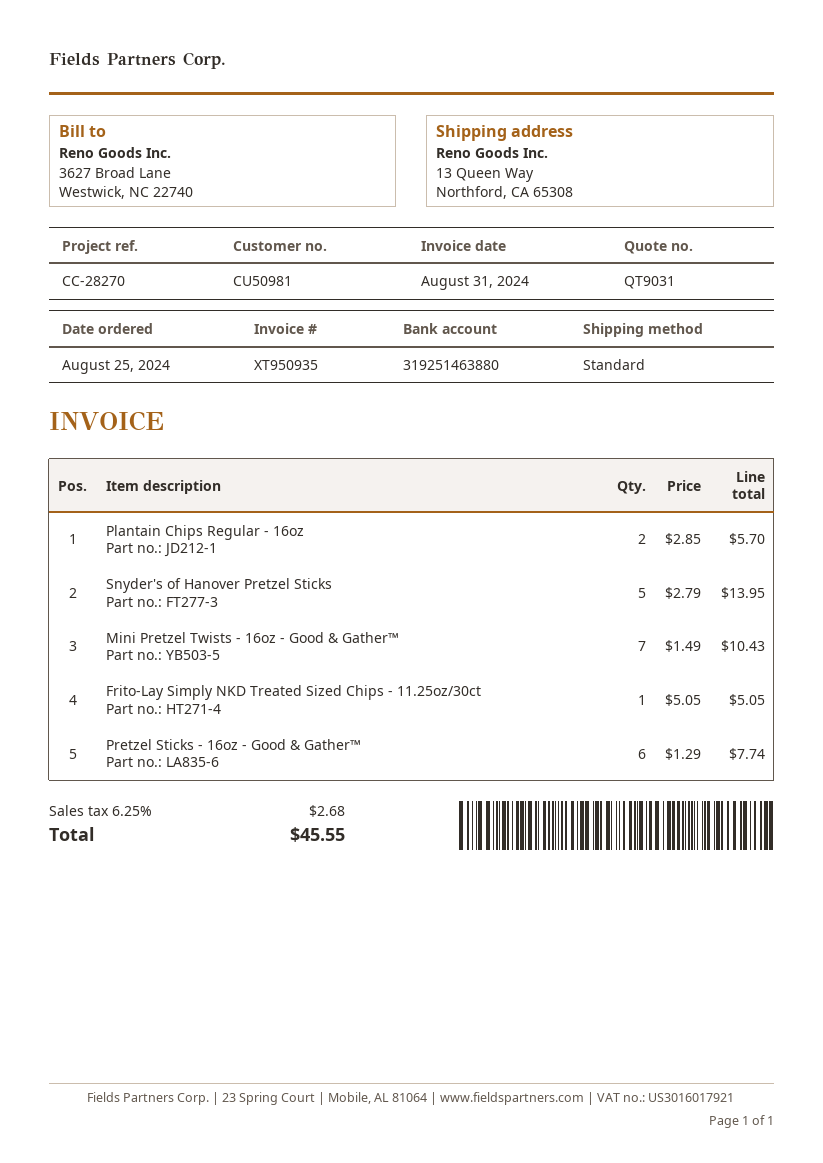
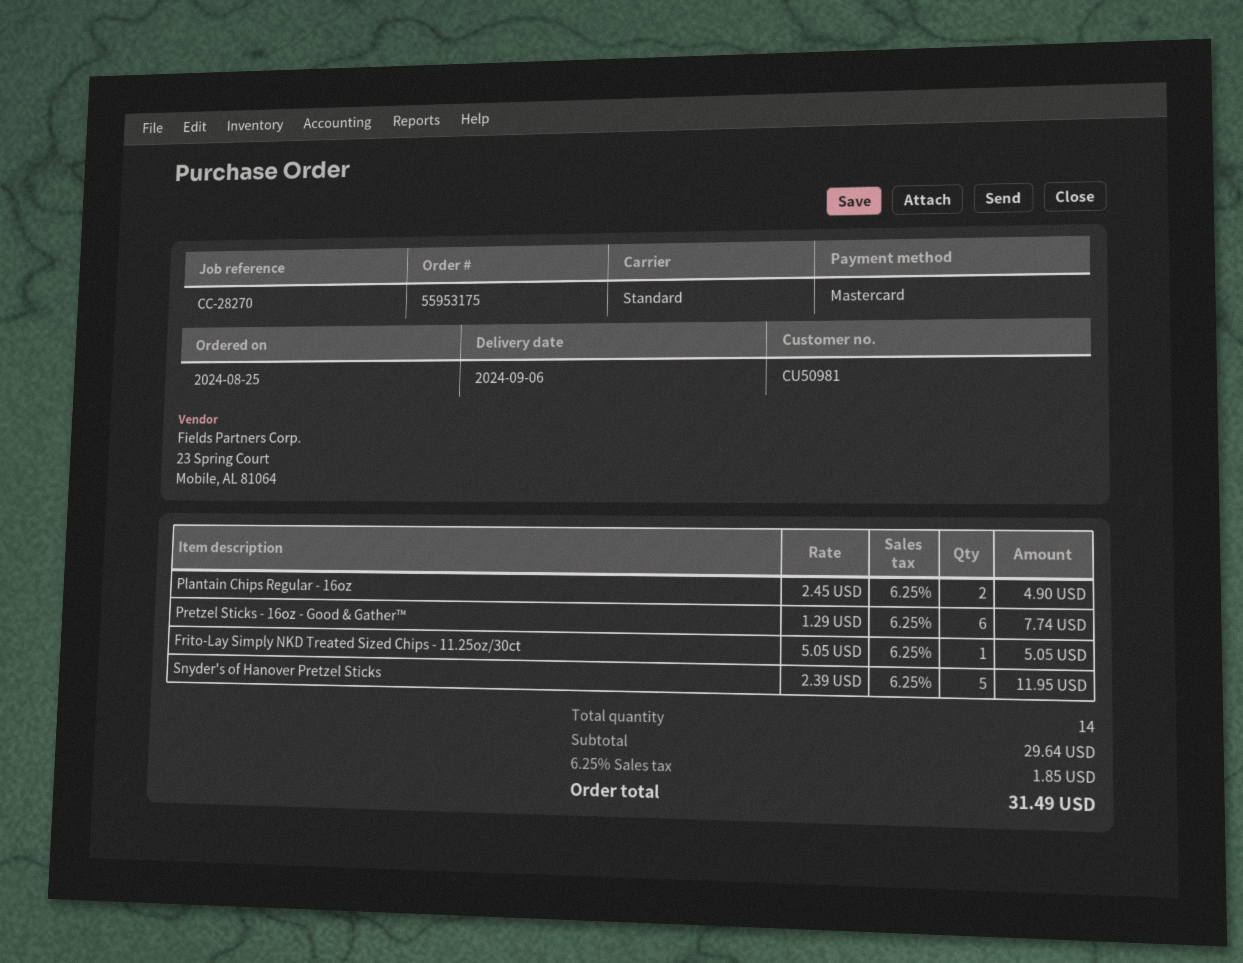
Plantain Chips Regular - 16oz: 2 x 2.85 = 5.70 -> 2 x 2.45 = 4.90
Snyder's of Hanover Pretzel Sticks: 5 x 2.79 = 13.95 -> 5 x 2.39 = 11.95
Mini Pretzel Twists - 16oz - Good & Gather™: 7 x 1.49 = 10.43 -> none
tax: 6.25% = 2.68 -> 6.25% = 1.85
total: 45.55 -> 31.49

